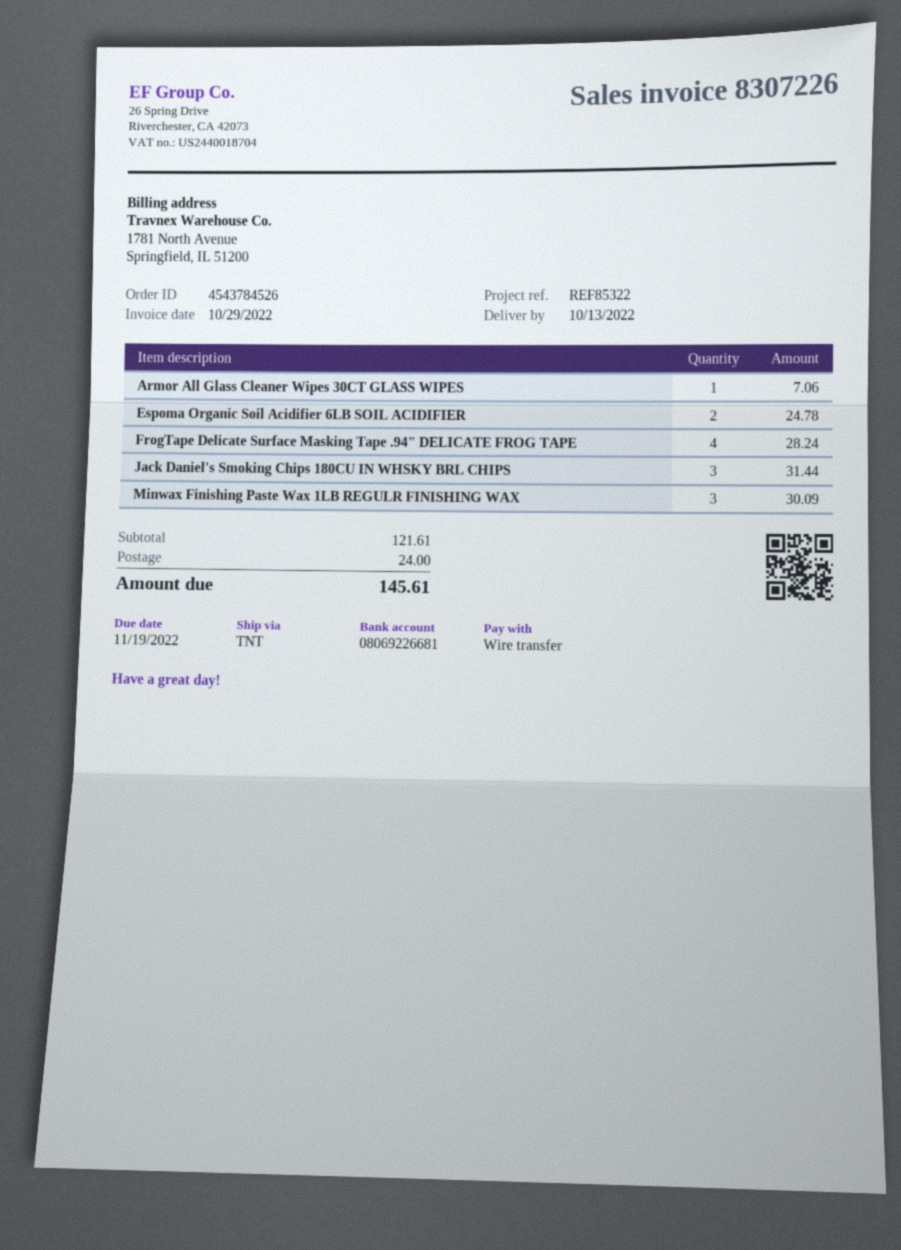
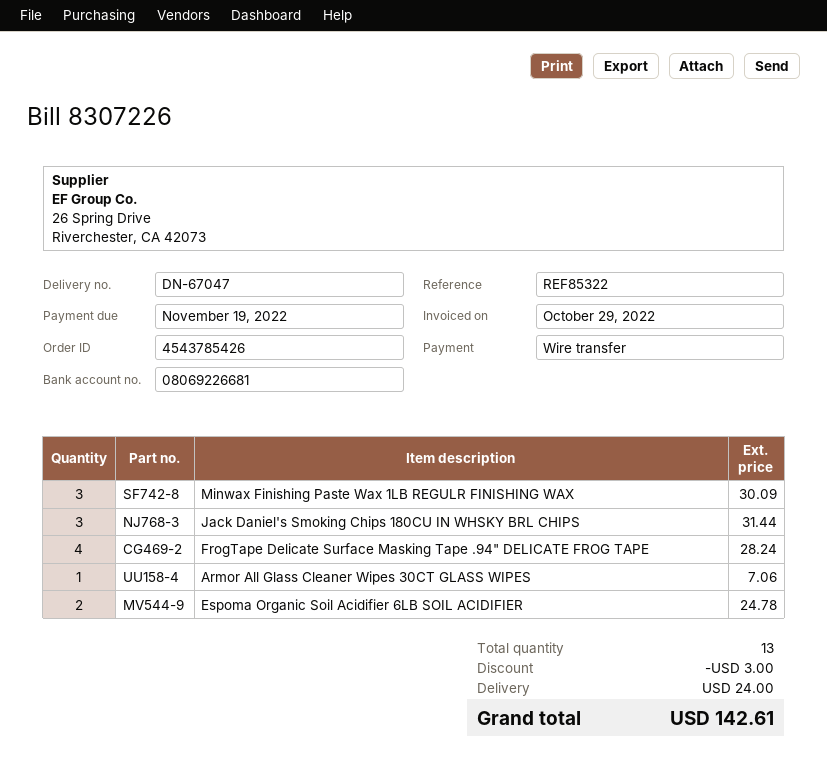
order number: 4543784526 -> 4543785426
discount: none -> 3.00
total: 145.61 -> 142.61

